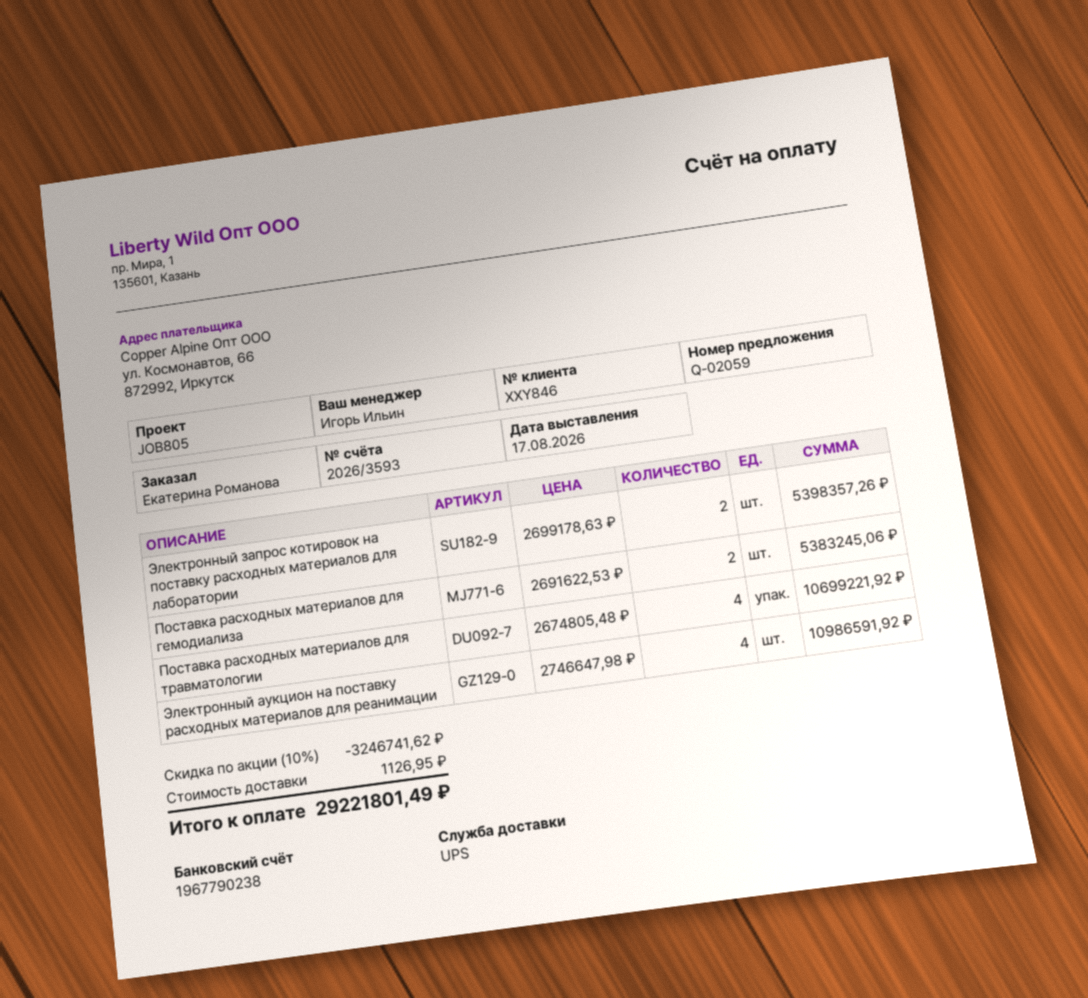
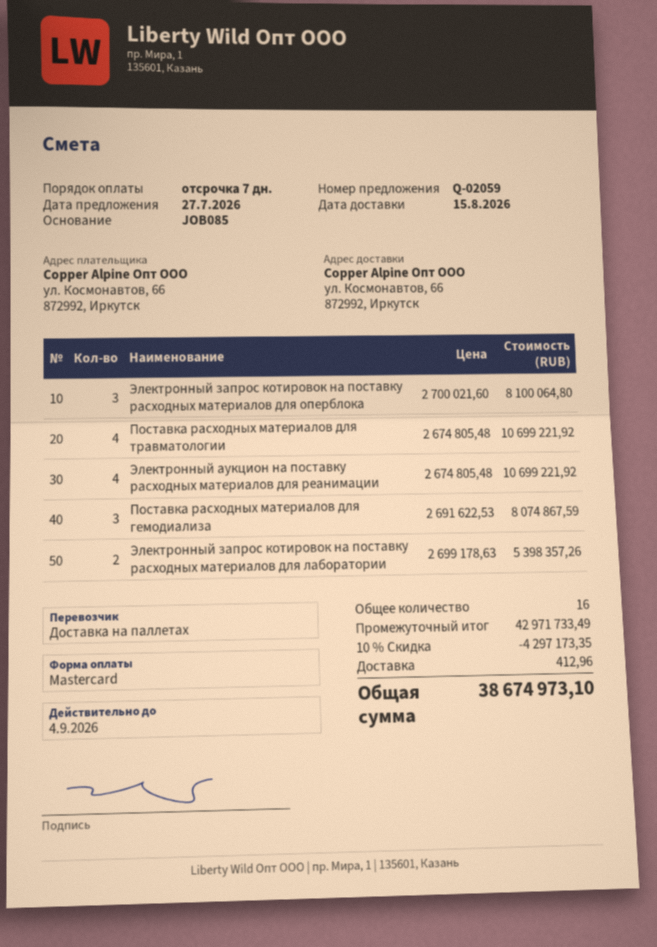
reference: JOB805 -> JOB085
shipping method: UPS -> pallet freight
Поставка расходных материалов для гемодиализа: 2 x 2691622.53 = 5383245.06 -> 3 x 2691622.53 = 8074867.59
Электронный аукцион на поставку расходных материалов для реанимации: 4 x 2746647.98 = 10986591.92 -> 4 x 2674805.48 = 10699221.92
Электронный запрос котировок на поставку расходных материалов для оперблока: none -> 3 x 2700021.60 = 8100064.80
discount: 10% = 3246741.62 -> 10% = 4297173.35
shipping: 1126.95 -> 412.96
total: 29221801.49 -> 38674973.10

